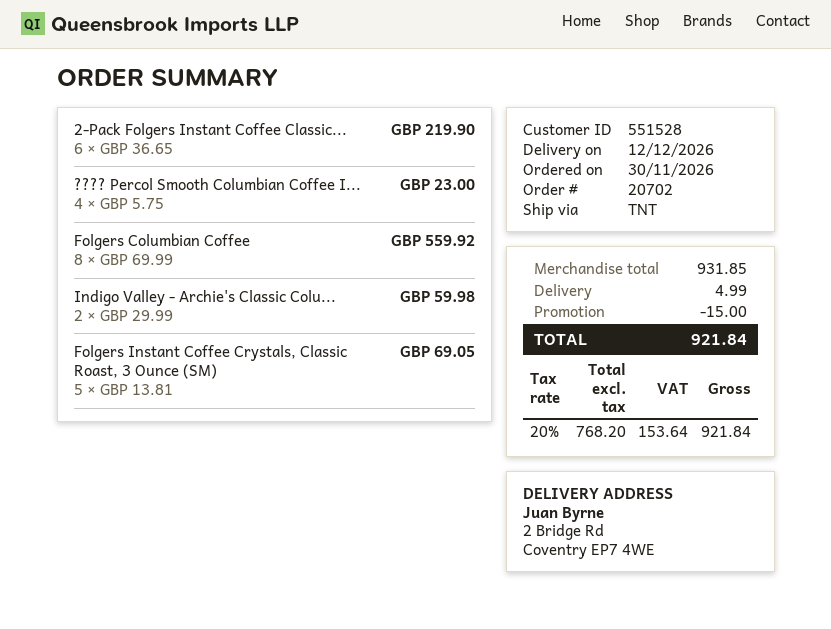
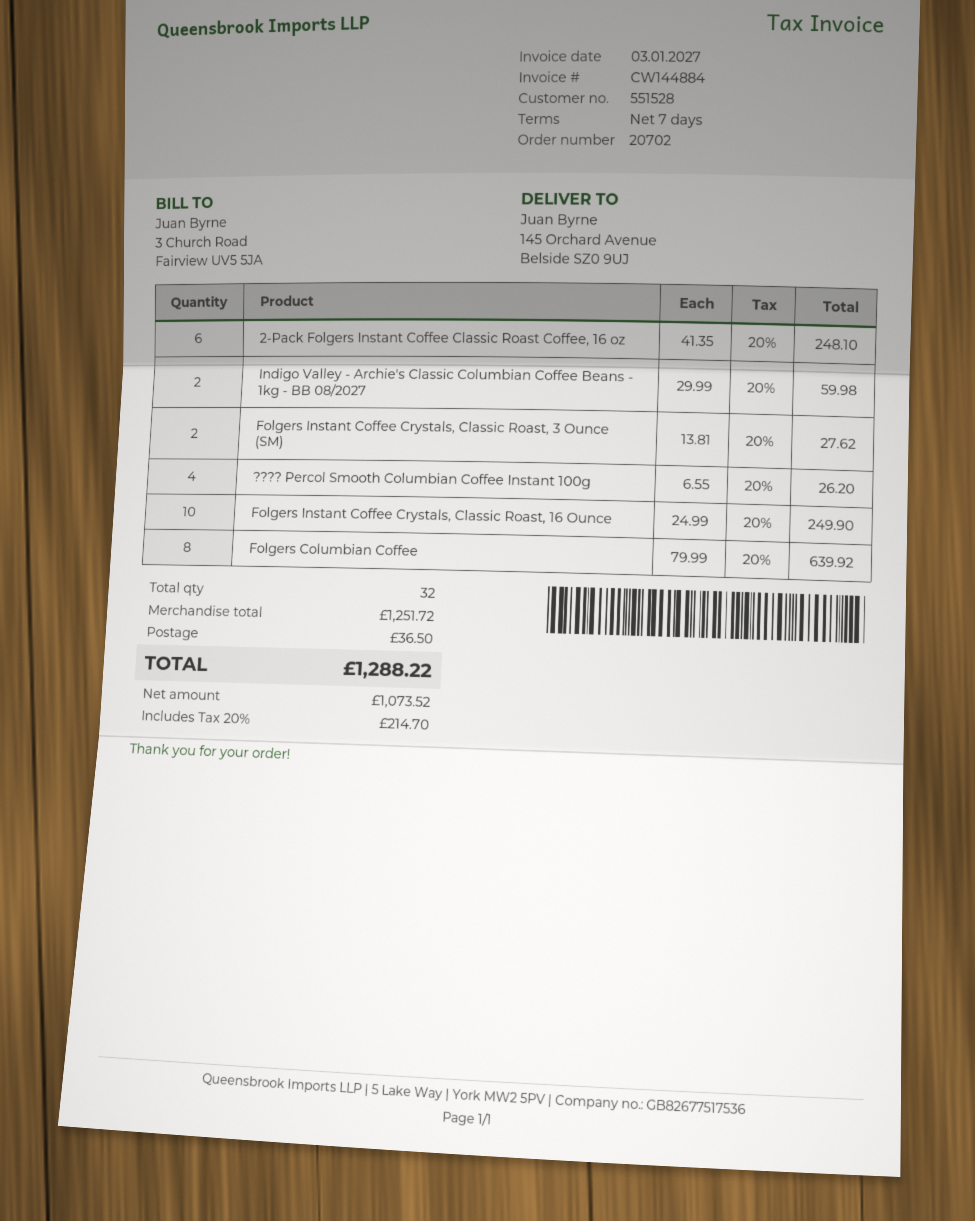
ship to: 2 Bridge Rd, Coventry EP7 4WE -> 145 Orchard Avenue, Belside SZ0 9UJ
2-Pack Folgers Instant Coffee Classic...: 6 x 36.65 = 219.90 -> 6 x 41.35 = 248.10
???? Percol Smooth Columbian Coffee I...: 4 x 5.75 = 23.00 -> 4 x 6.55 = 26.20
Folgers Columbian Coffee: 8 x 69.99 = 559.92 -> 8 x 79.99 = 639.92
Folgers Instant Coffee Crystals, Classic Roast, 3 Ounce (SM): 5 x 13.81 = 69.05 -> 2 x 13.81 = 27.62
Folgers Instant Coffee Crystals, Classic Roast, 16 Ounce: none -> 10 x 24.99 = 249.90
subtotal: 931.85 -> 1251.72
discount: 15.00 -> none
shipping: 4.99 -> 36.50
net: 768.20 -> 1073.52
tax: 20% = 153.64 -> 20% = 214.70
total: 921.84 -> 1288.22

